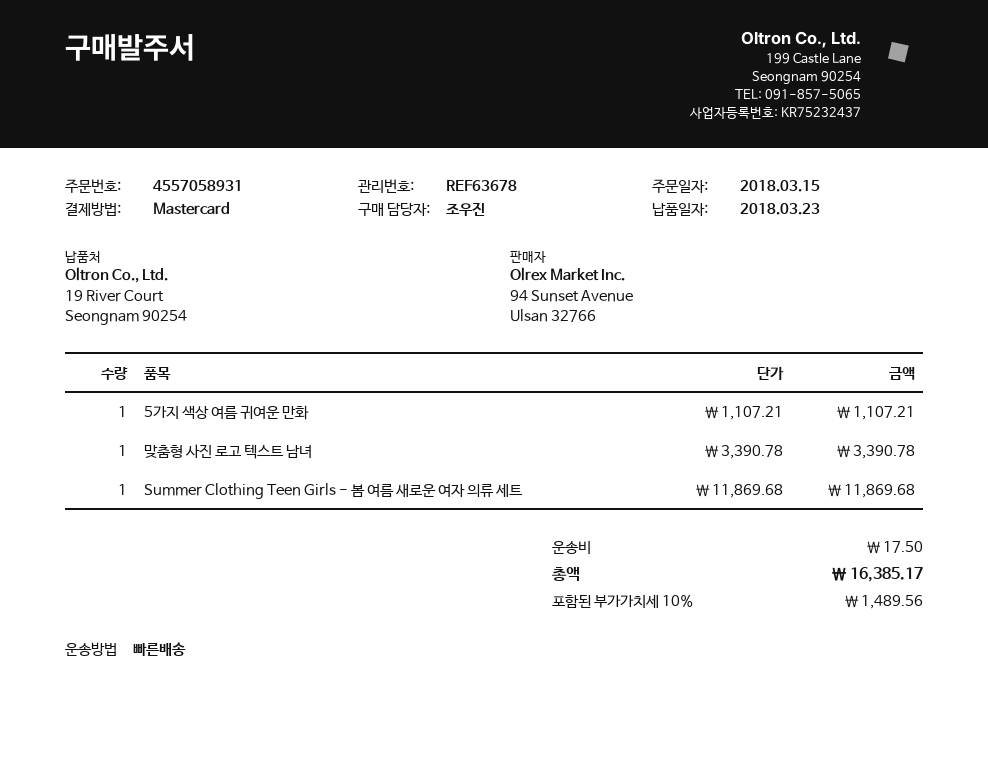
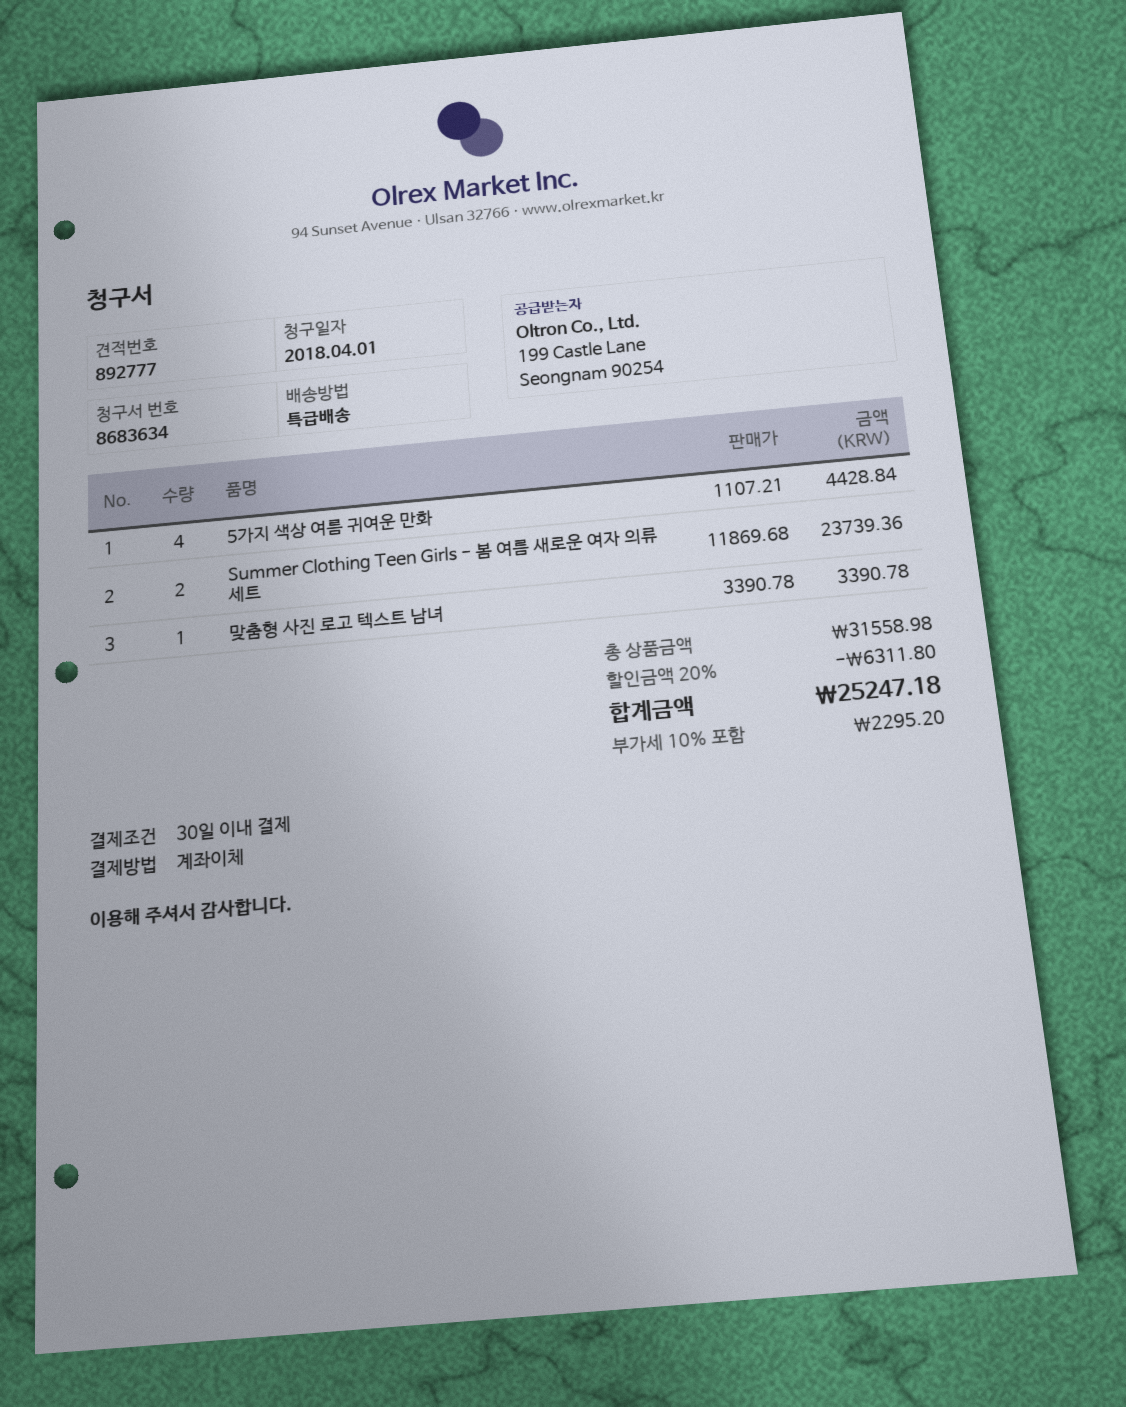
payment method: Mastercard -> bank transfer
5가지 색상 여름 귀여운 만화: 1 x 1107.21 = 1107.21 -> 4 x 1107.21 = 4428.84
Summer Clothing Teen Girls - 봄 여름 새로운 여자 의류 세트: 1 x 11869.68 = 11869.68 -> 2 x 11869.68 = 23739.36
discount: none -> 20% = 6311.80
shipping: 17.50 -> none
tax: 10% = 1489.56 -> 10% = 2295.20
total: 16385.17 -> 25247.18

